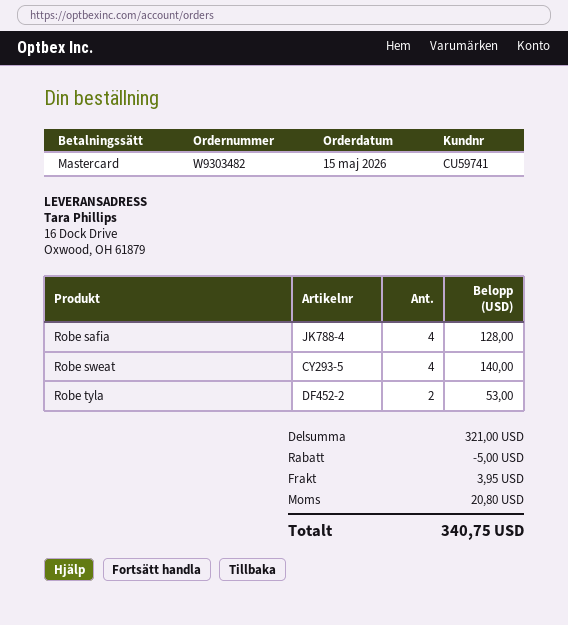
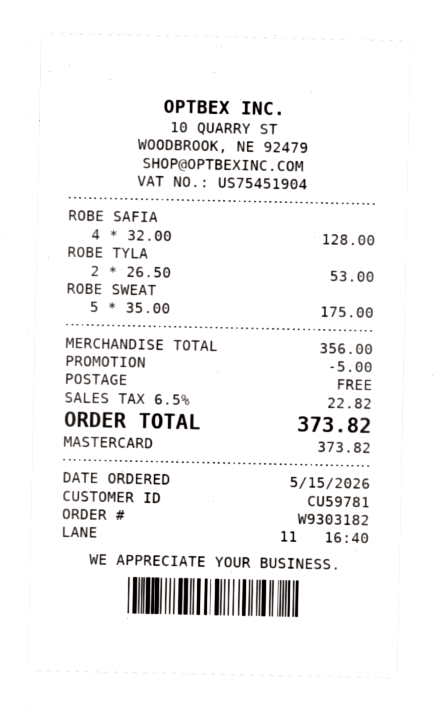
order number: W9303482 -> W9303182
customer number: CU59741 -> CU59781
Robe sweat: 4 for 140.00 -> 5 for 175.00
subtotal: 321.00 -> 356.00
shipping: 3.95 -> 0.00
tax: 20.80 -> 22.82
total: 340.75 -> 373.82

